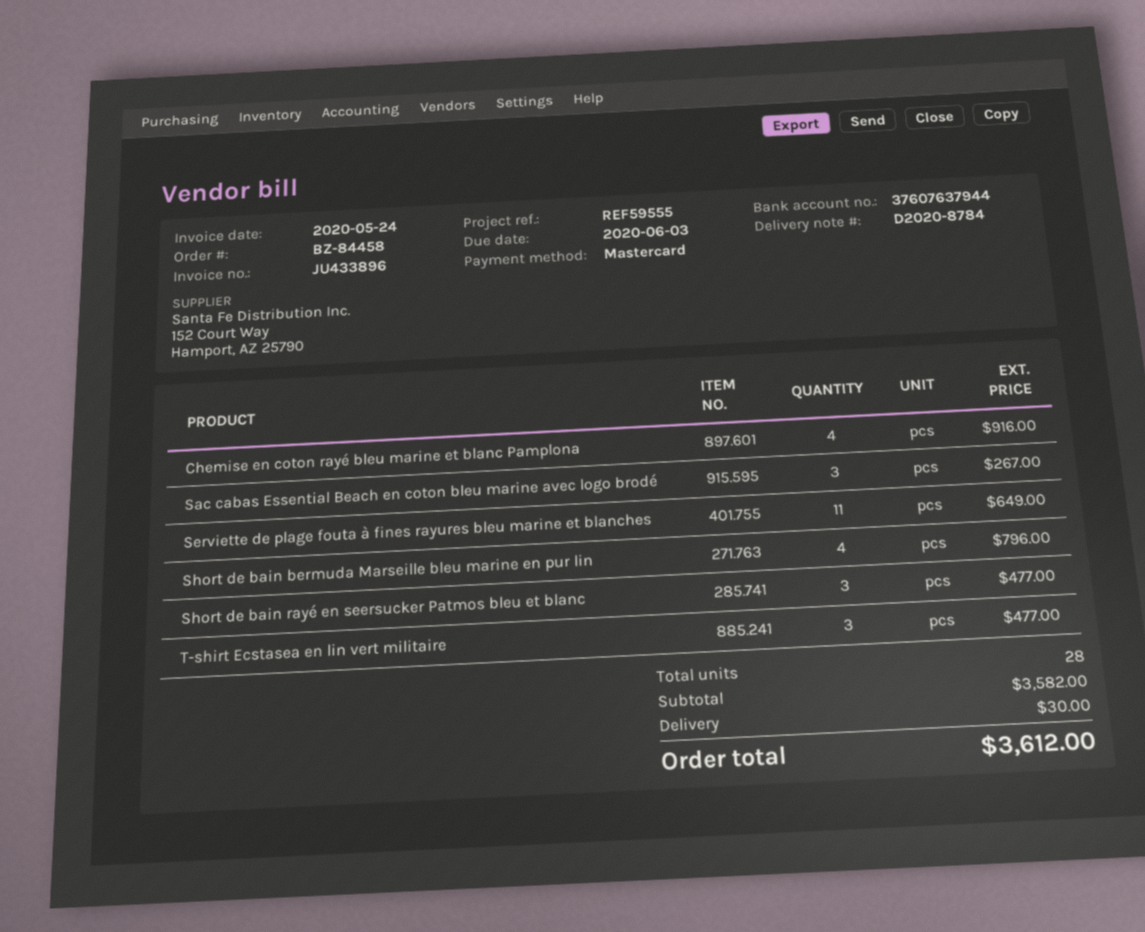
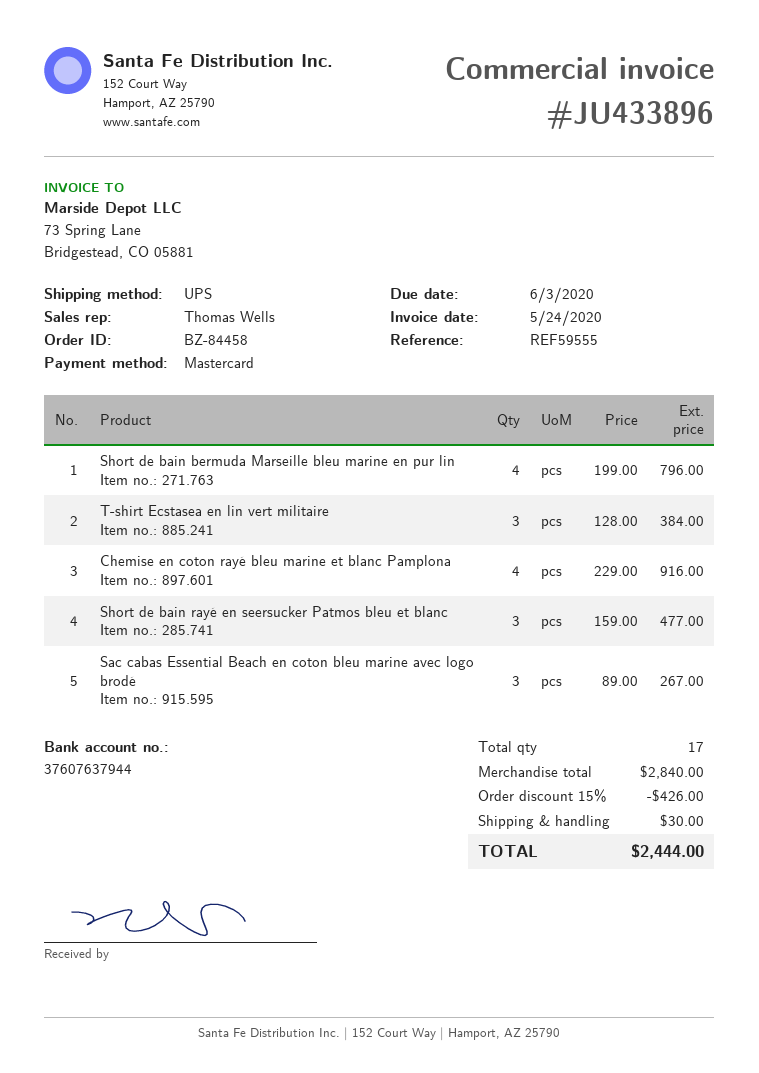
Serviette de plage fouta à fines rayures bleu marine et blanches: 11 for 649.00 -> none
T-shirt Ecstasea en lin vert militaire: 3 for 477.00 -> 3 for 384.00
total quantity: 28 -> 17
subtotal: 3582.00 -> 2840.00
discount: none -> 15% = 426.00
total: 3612.00 -> 2444.00

